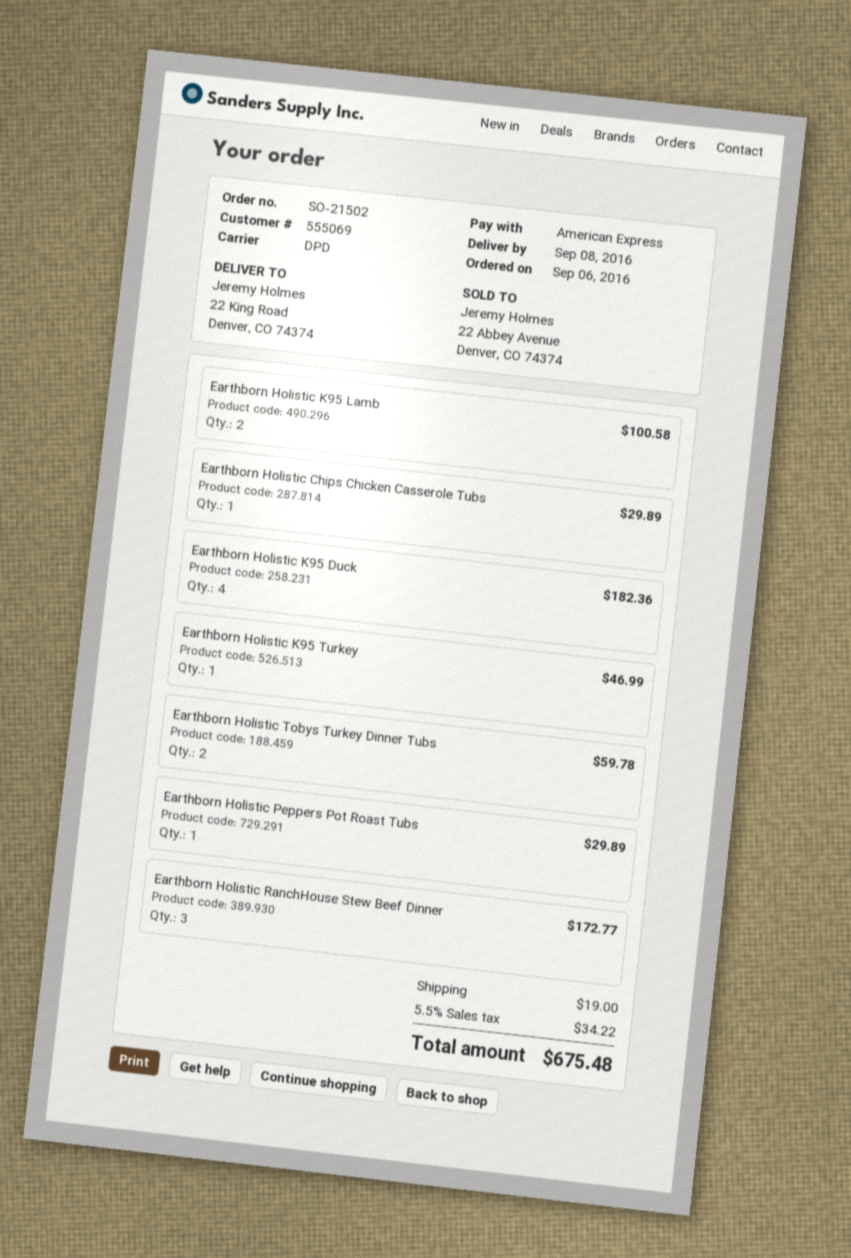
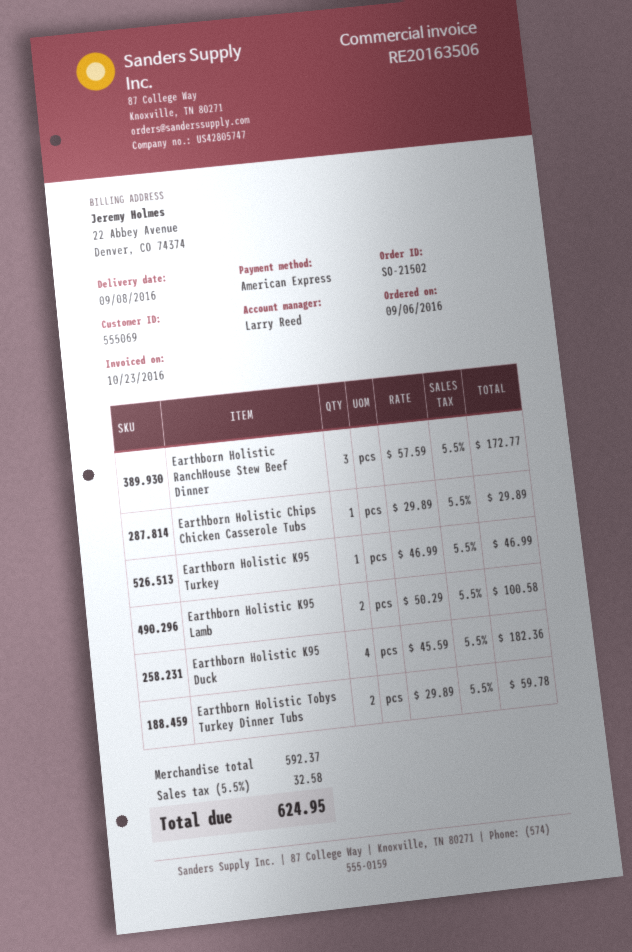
Earthborn Holistic Peppers Pot Roast Tubs: 1 for 29.89 -> none
shipping: 19.00 -> none
tax: 5.5% = 34.22 -> 5.5% = 32.58
total: 675.48 -> 624.95

